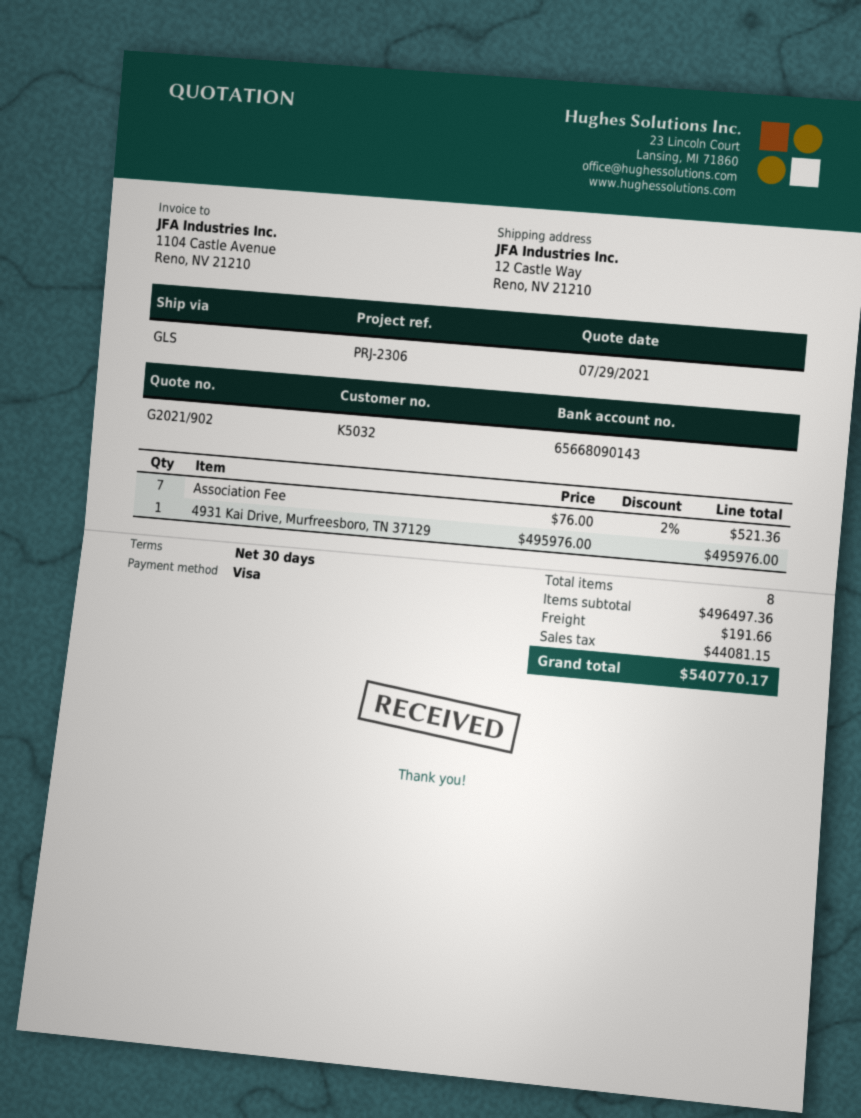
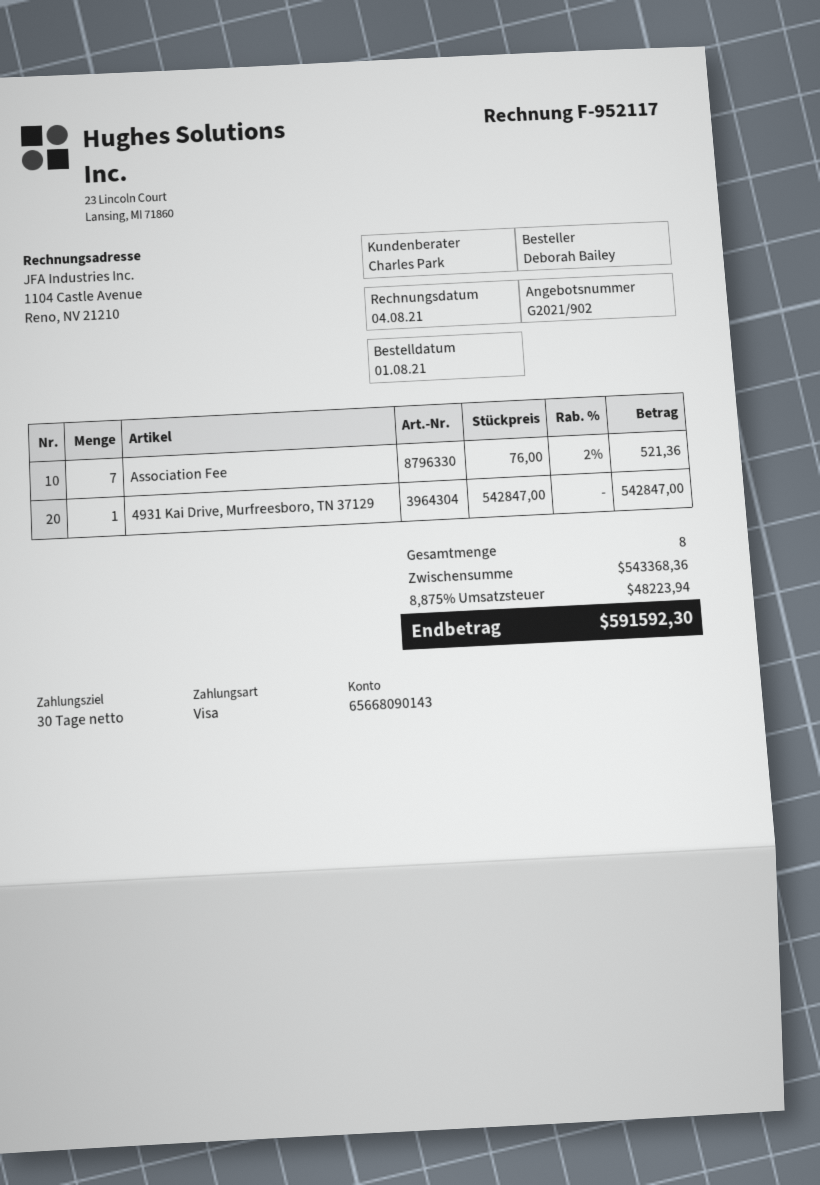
4931 Kai Drive, Murfreesboro, TN 37129: 1 x 495976.00 = 495976.00 -> 1 x 542847.00 = 542847.00
subtotal: 496497.36 -> 543368.36
shipping: 191.66 -> none
tax: 44081.15 -> 48223.94
total: 540770.17 -> 591592.30

